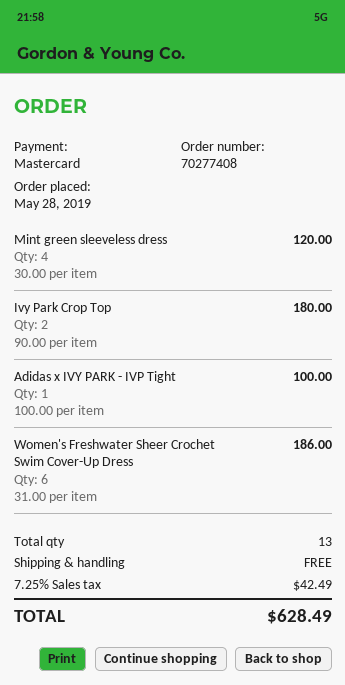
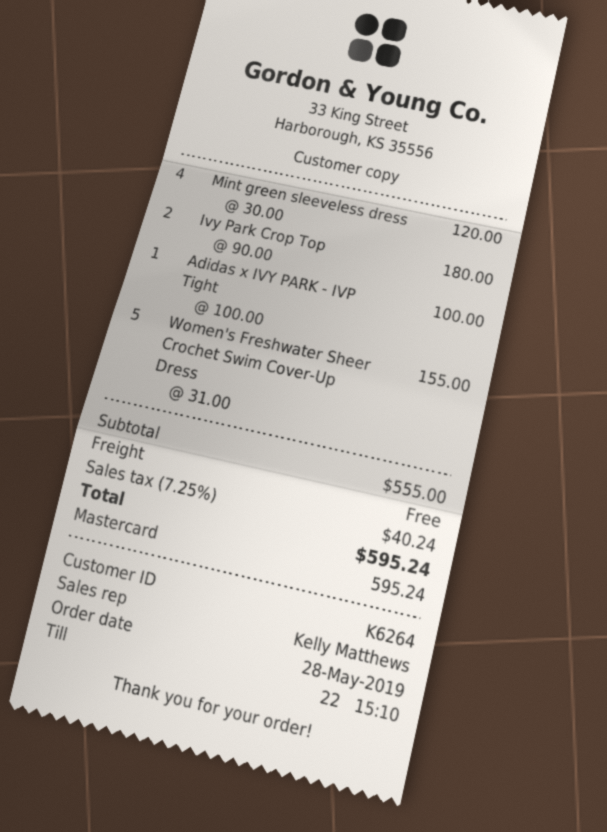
Women's Freshwater Sheer Crochet Swim Cover-Up Dress: 6 x 31.00 = 186.00 -> 5 x 31.00 = 155.00
tax: 7.25% = 42.49 -> 7.25% = 40.24
total: 628.49 -> 595.24

